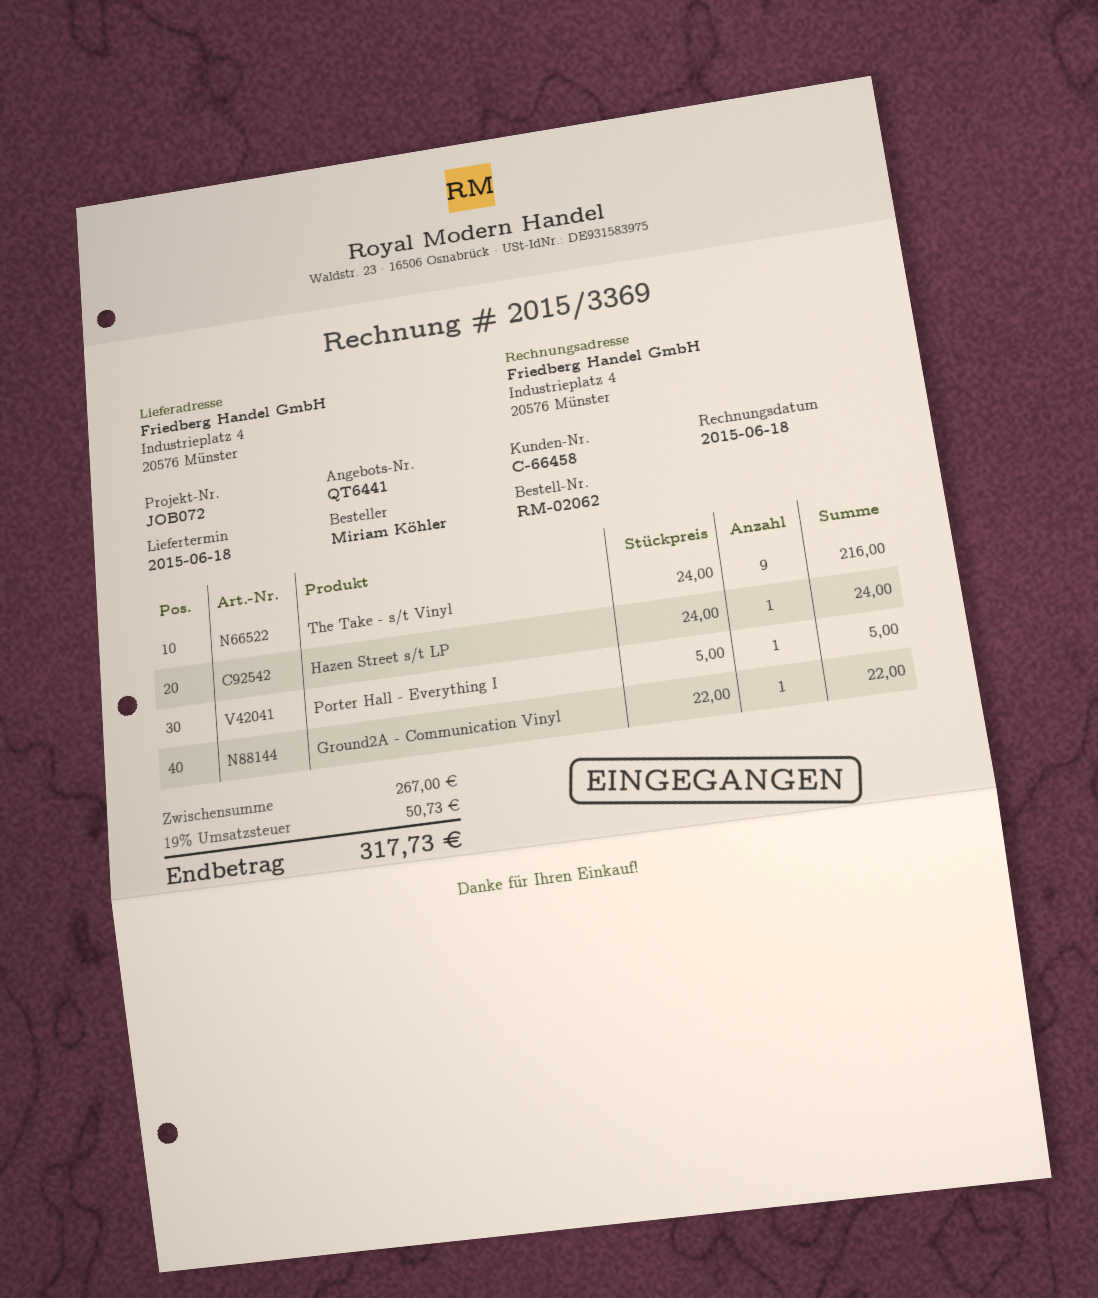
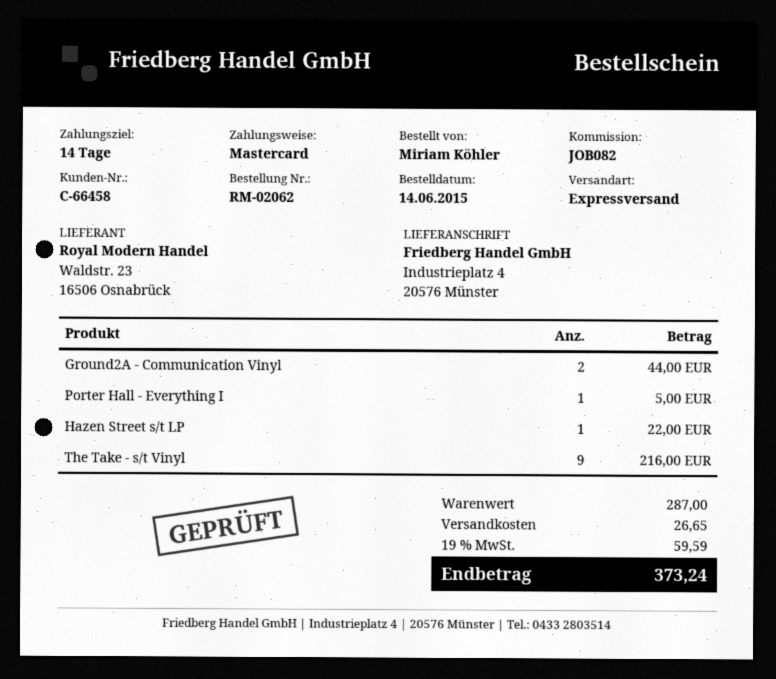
reference: JOB072 -> JOB082
Hazen Street s/t LP: 1 for 24.00 -> 1 for 22.00
Ground2A - Communication Vinyl: 1 for 22.00 -> 2 for 44.00
subtotal: 267.00 -> 287.00
shipping: none -> 26.65
tax: 19% = 50.73 -> 19% = 59.59
total: 317.73 -> 373.24

